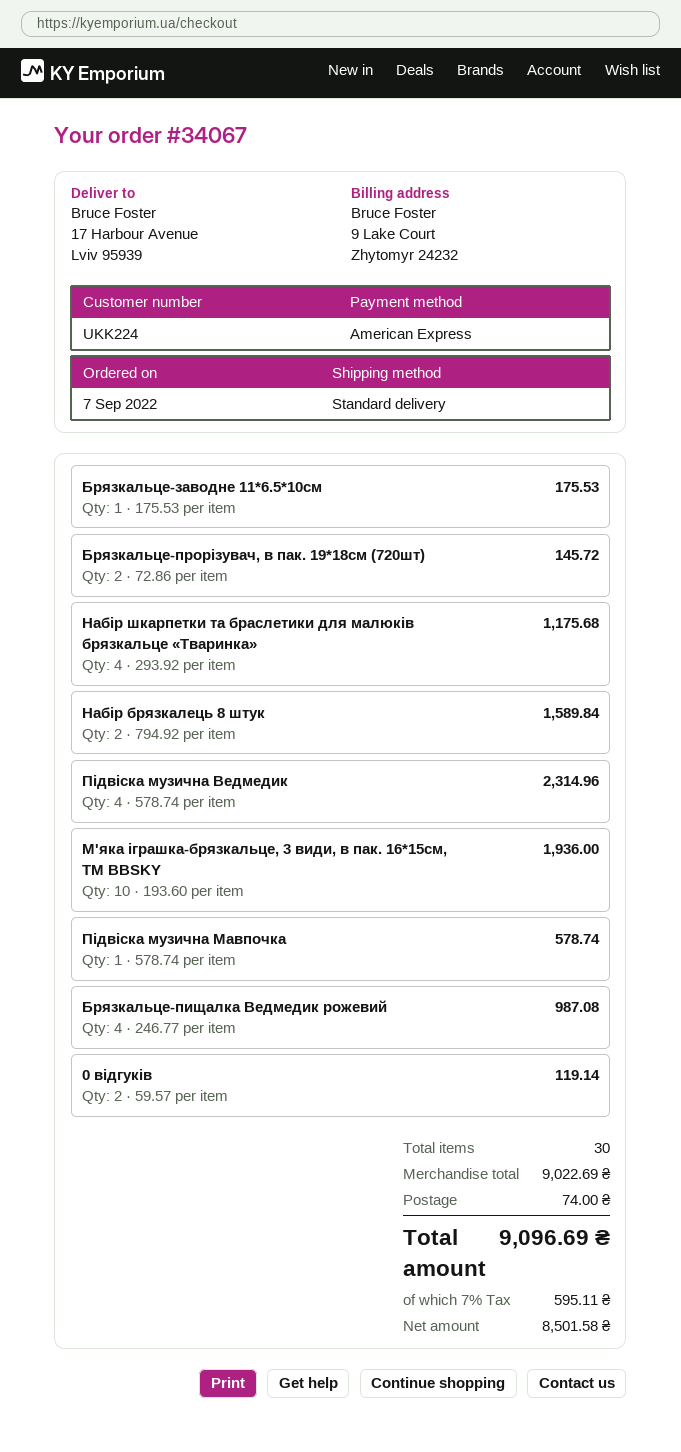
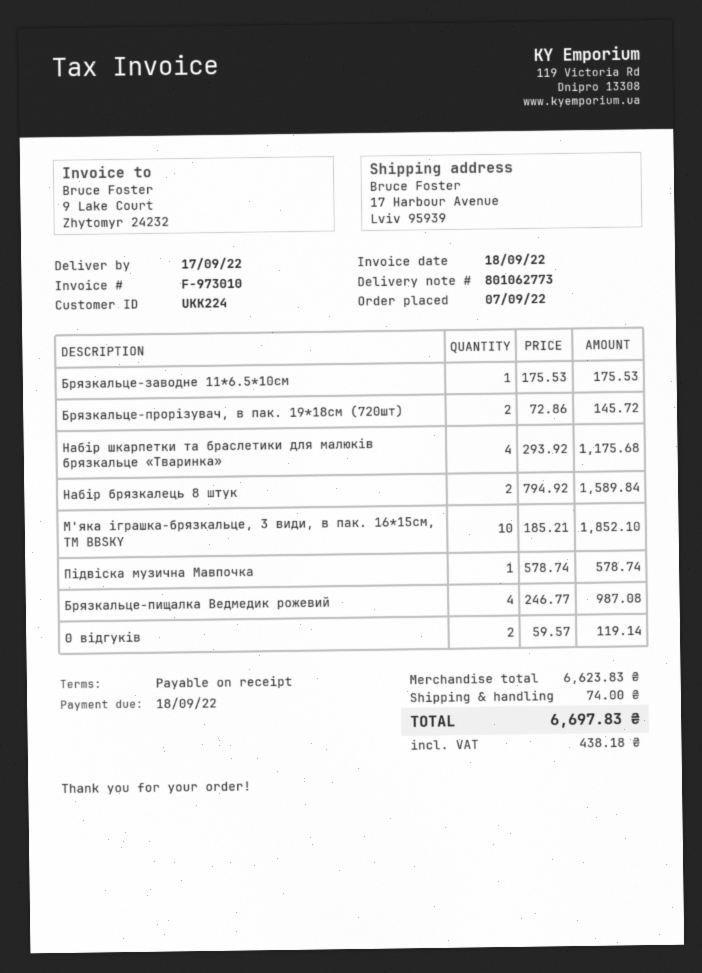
Підвіска музична Ведмедик: 4 x 578.74 = 2314.96 -> none
М'яка іграшка-брязкальце, 3 види, в пак. 16*15см, TM BBSKY: 10 x 193.60 = 1936.00 -> 10 x 185.21 = 1852.10
subtotal: 9022.69 -> 6623.83
tax: 595.11 -> 438.18
total: 9096.69 -> 6697.83

